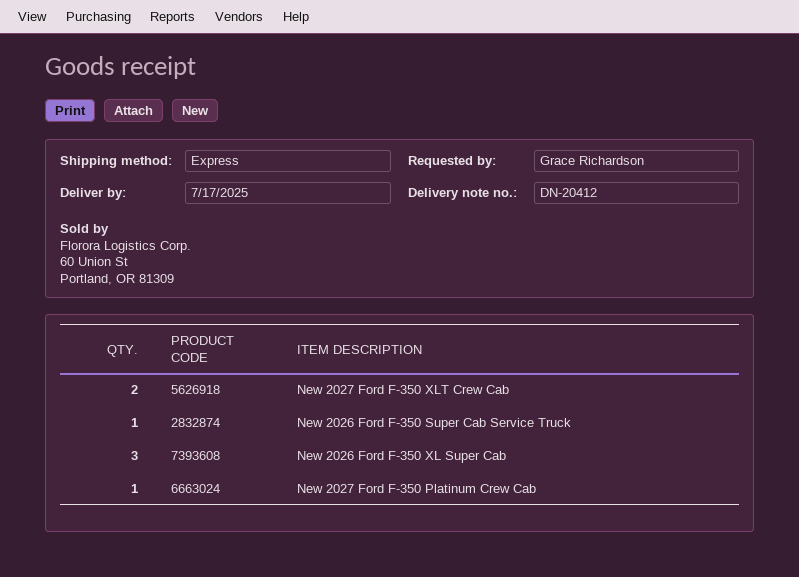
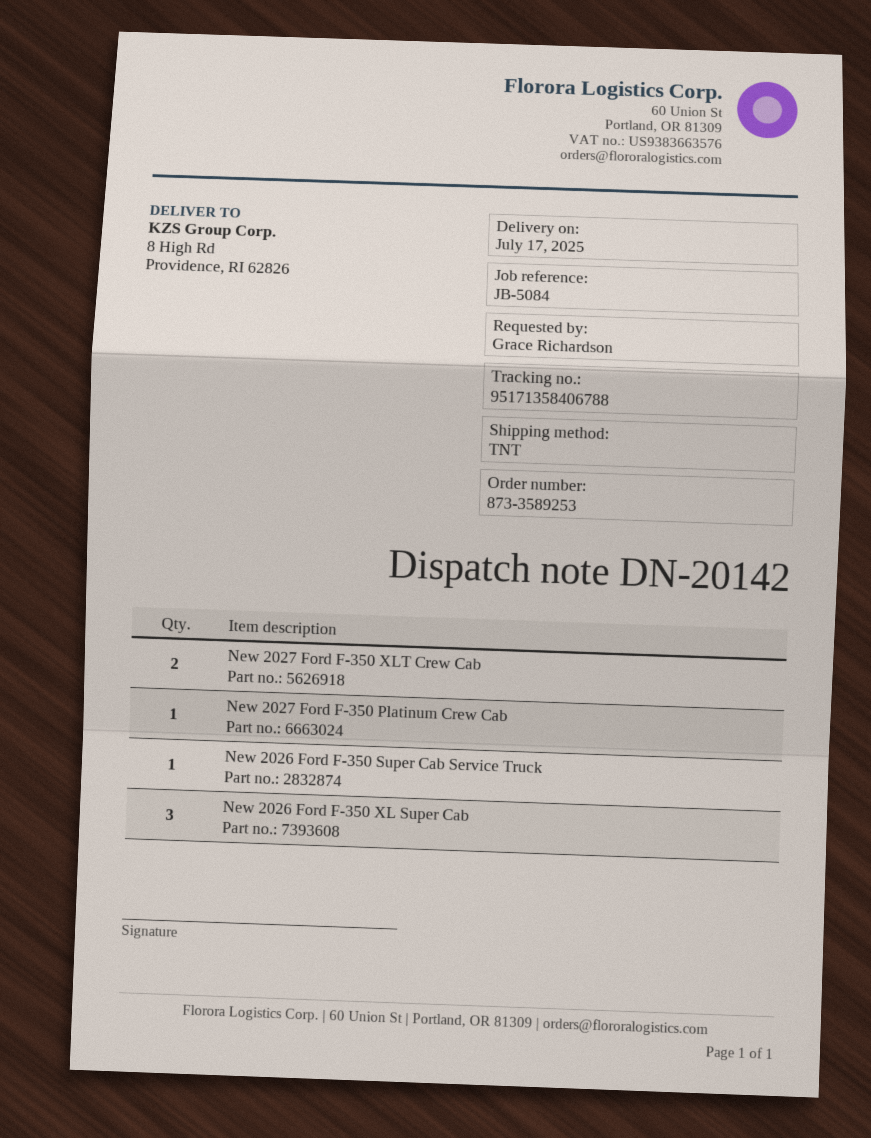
delivery note number: DN-20412 -> DN-20142
shipping method: express -> TNT

